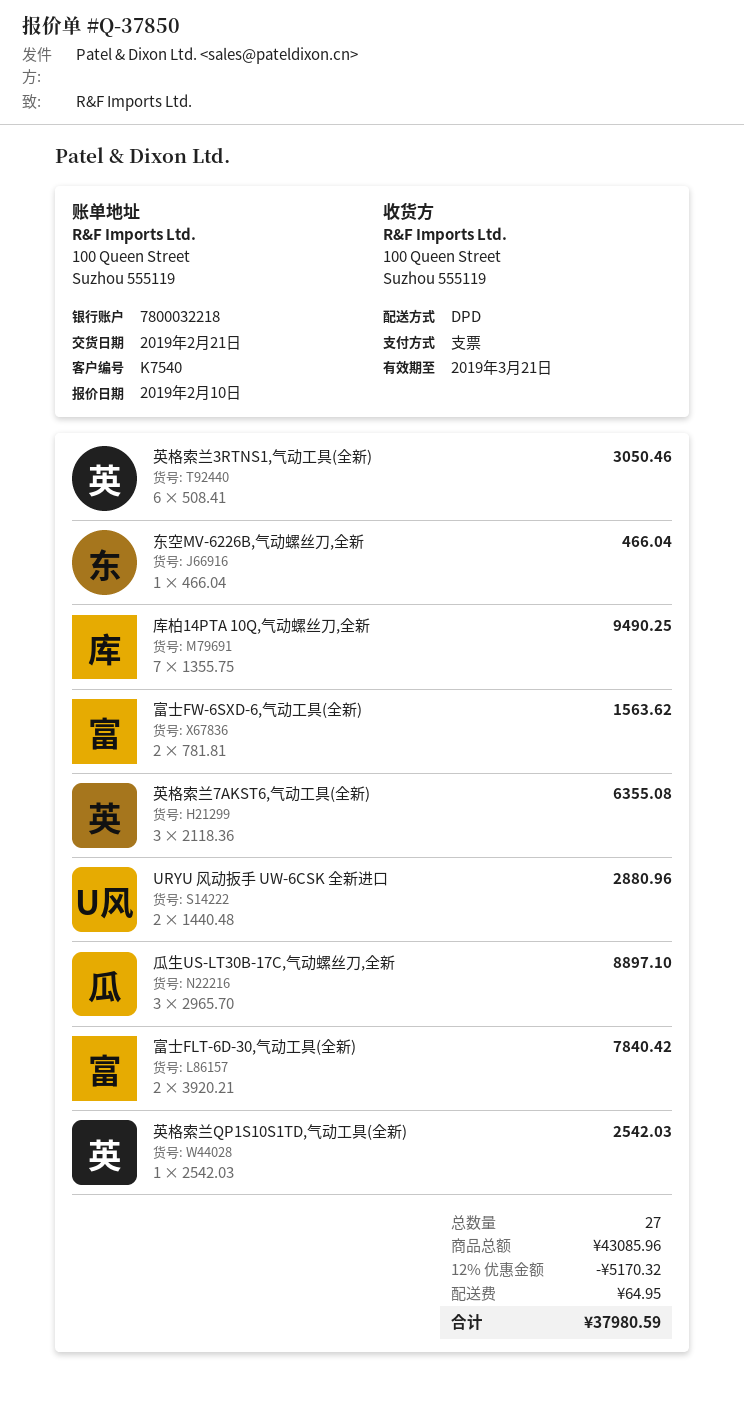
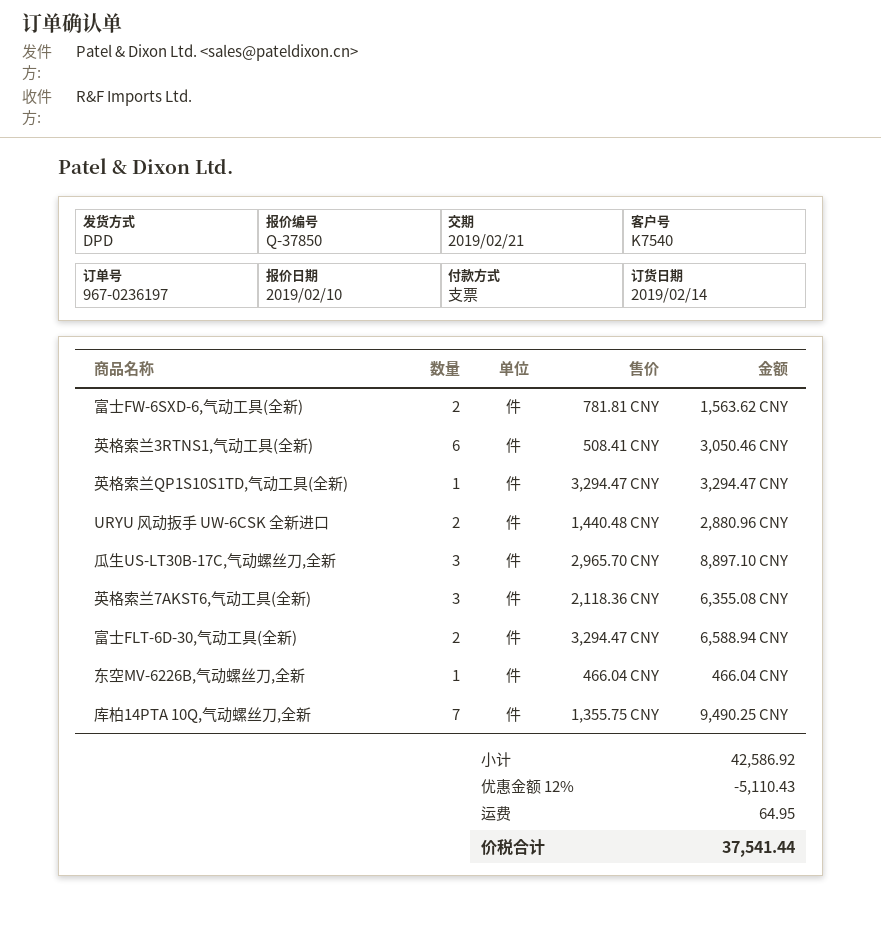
富士FLT-6D-30,气动工具(全新): 2 x 3920.21 = 7840.42 -> 2 x 3294.47 = 6588.94
英格索兰QP1S10S1TD,气动工具(全新): 1 x 2542.03 = 2542.03 -> 1 x 3294.47 = 3294.47
subtotal: 43085.96 -> 42586.92
discount: 12% = 5170.32 -> 12% = 5110.43
total: 37980.59 -> 37541.44

